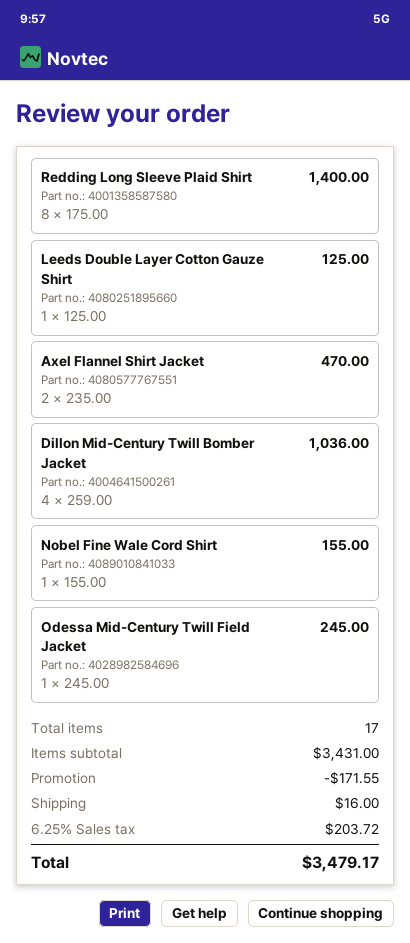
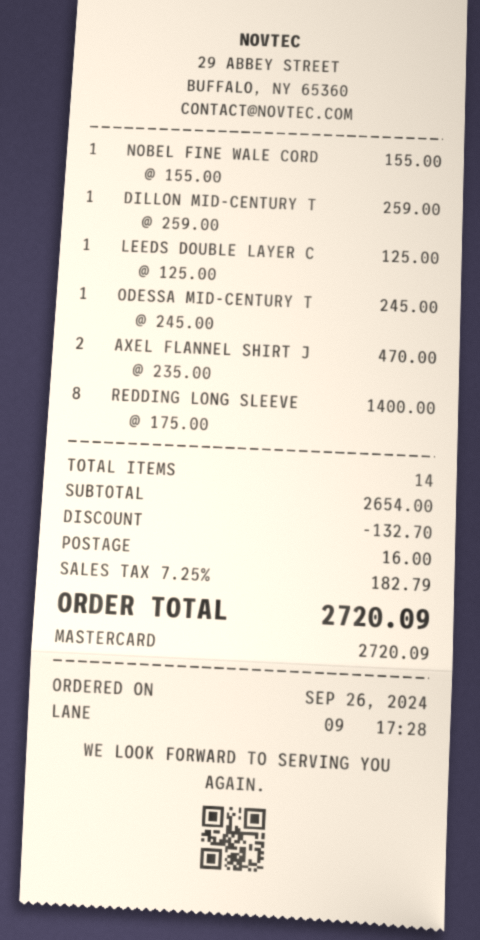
Dillon Mid-Century Twill Bomber Jacket: 4 x 259.00 = 1036.00 -> 1 x 259.00 = 259.00
total quantity: 17 -> 14
subtotal: 3431.00 -> 2654.00
discount: 171.55 -> 132.70
tax: 6.25% = 203.72 -> 7.25% = 182.79
total: 3479.17 -> 2720.09

